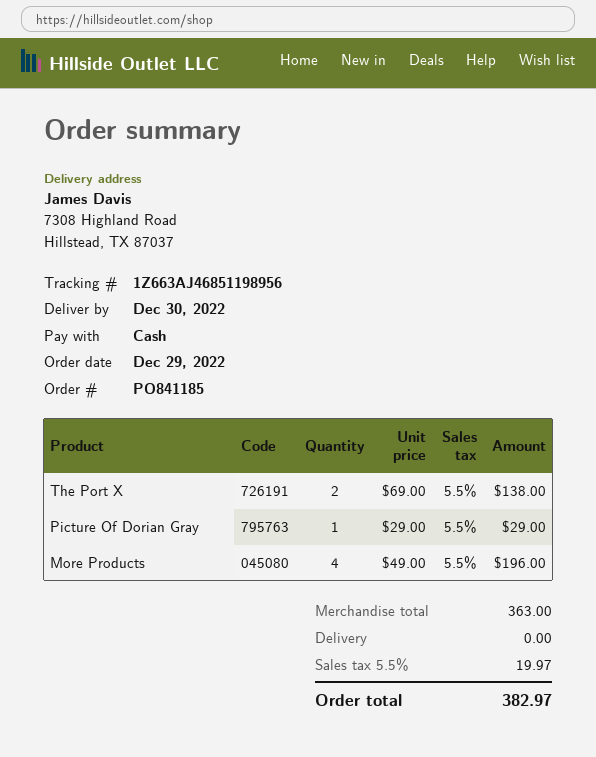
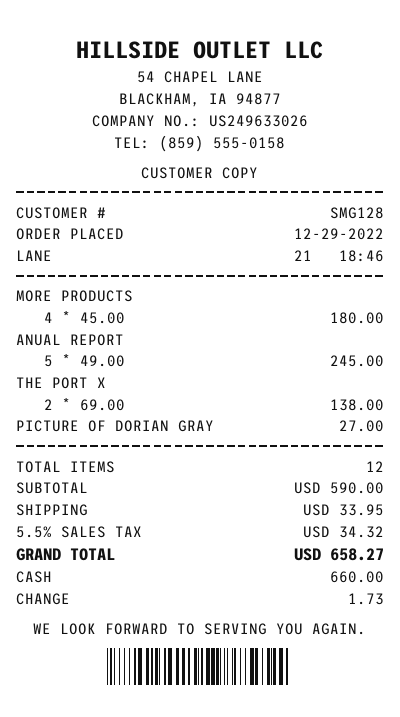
Picture Of Dorian Gray: 1 x 29.00 = 29.00 -> 1 x 27.00 = 27.00
More Products: 4 x 49.00 = 196.00 -> 4 x 45.00 = 180.00
ANUAL REPORT: none -> 5 x 49.00 = 245.00
subtotal: 363.00 -> 590.00
shipping: 0.00 -> 33.95
tax: 5.5% = 19.97 -> 5.5% = 34.32
total: 382.97 -> 658.27

